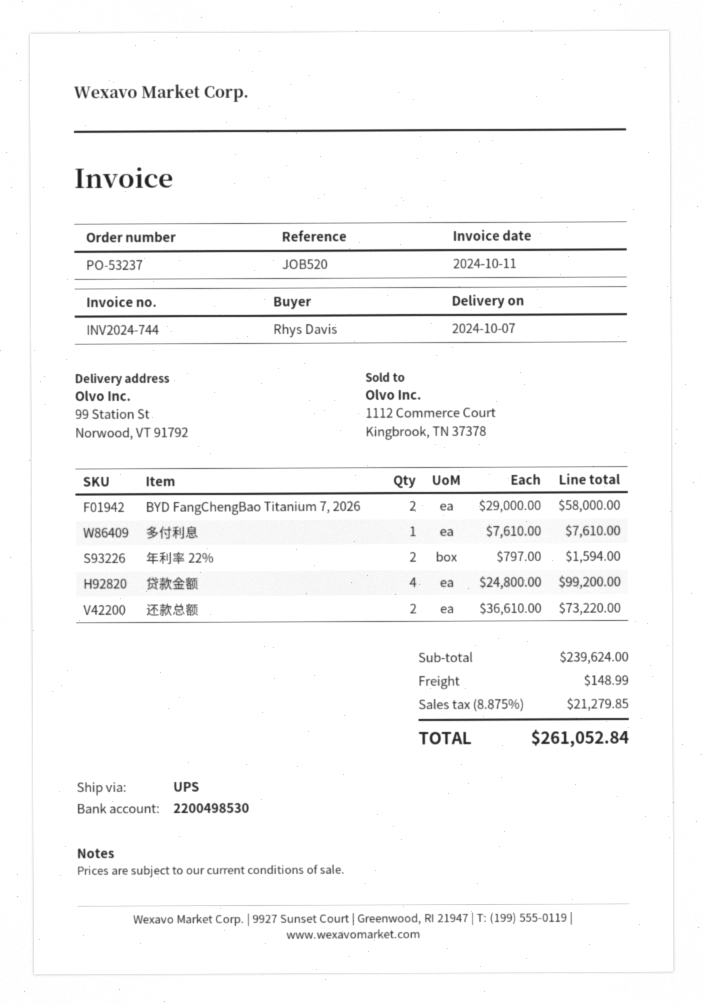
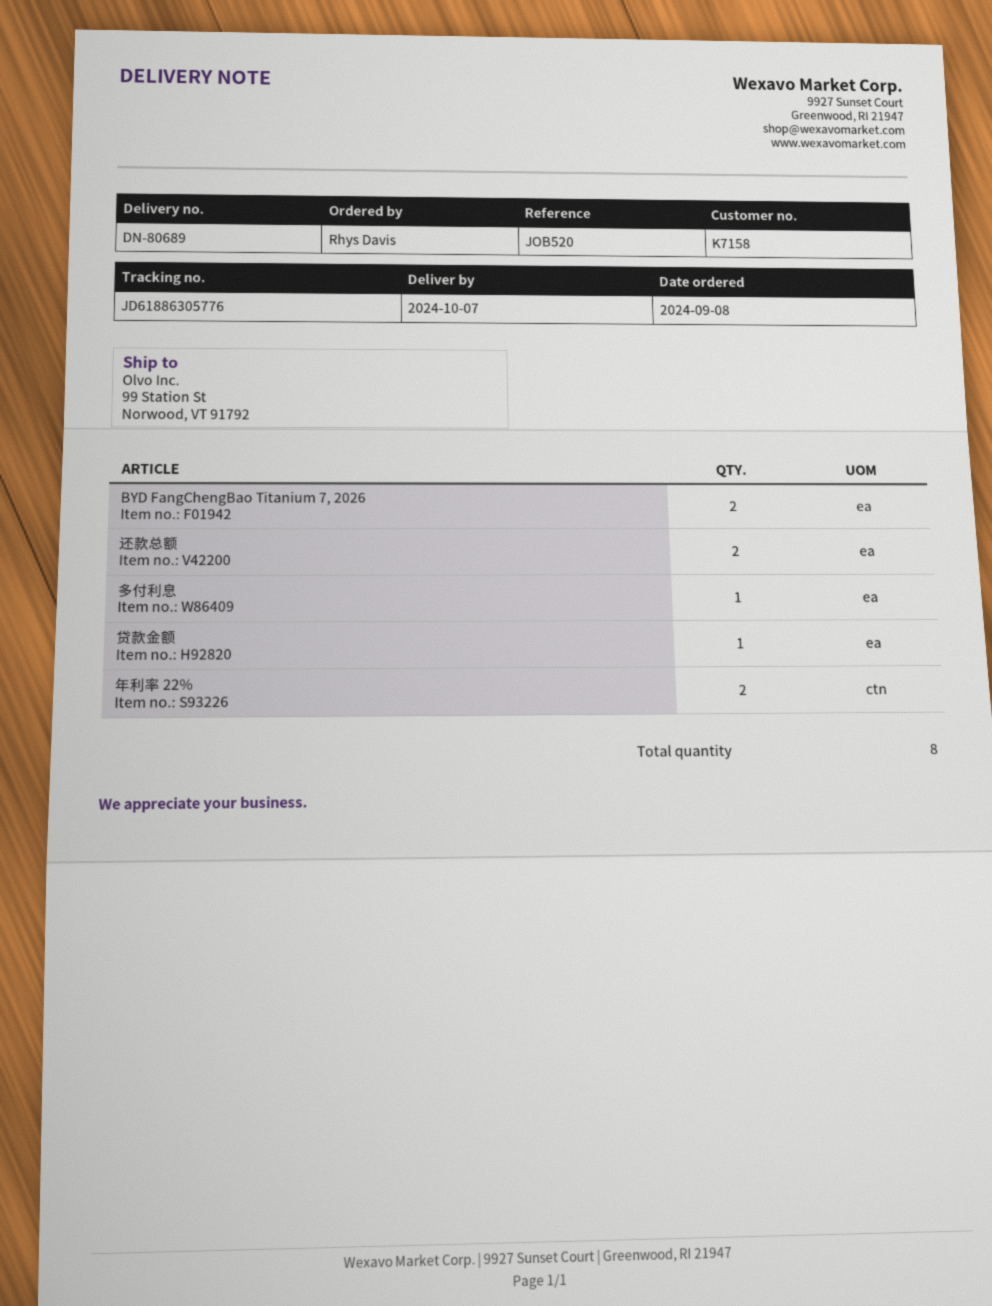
贷款金额: 4 -> 1

